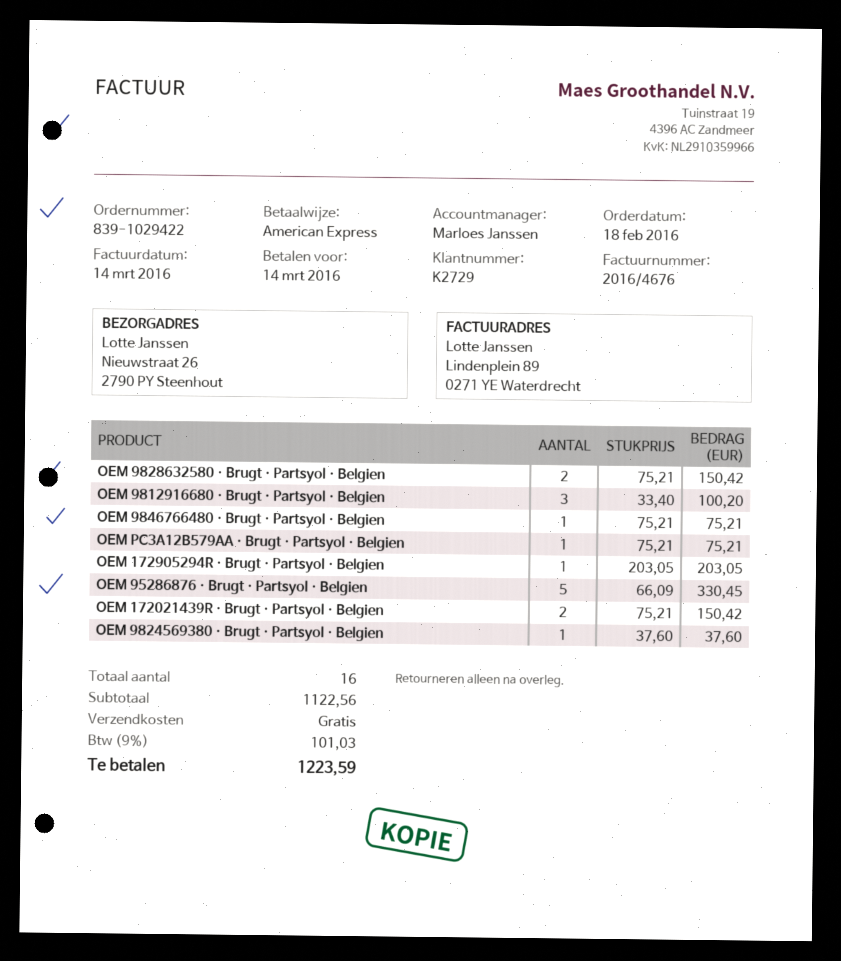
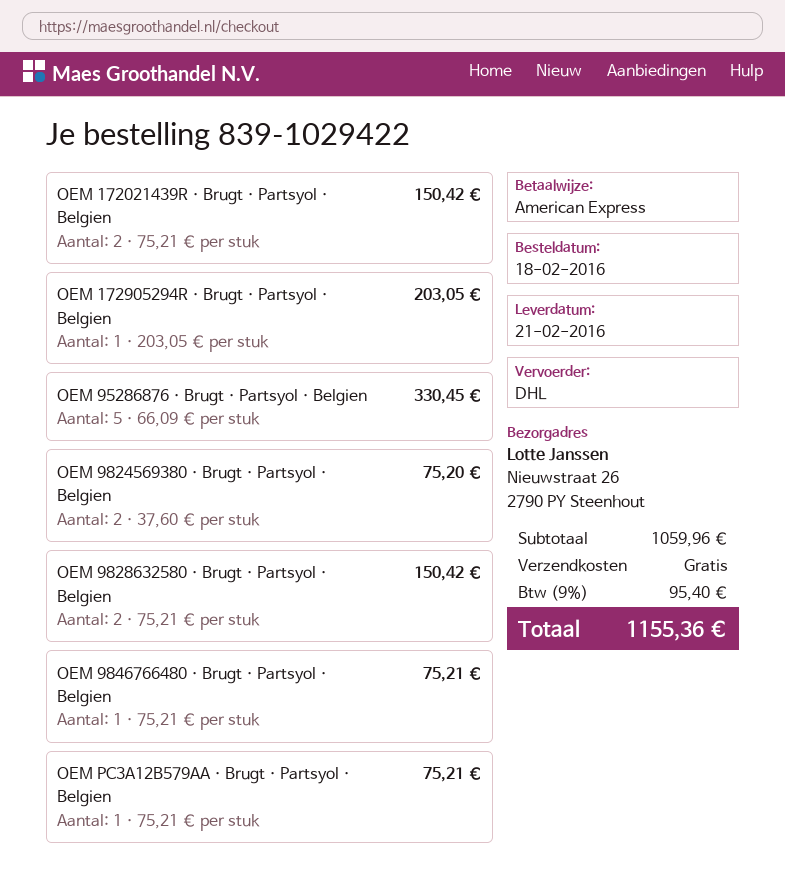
OEM 9812916680 · Brugt · Partsyol · Belgien: 3 x 33.40 = 100.20 -> none
OEM 9824569380 · Brugt · Partsyol · Belgien: 1 x 37.60 = 37.60 -> 2 x 37.60 = 75.20
subtotal: 1122.56 -> 1059.96
tax: 9% = 101.03 -> 9% = 95.40
total: 1223.59 -> 1155.36

